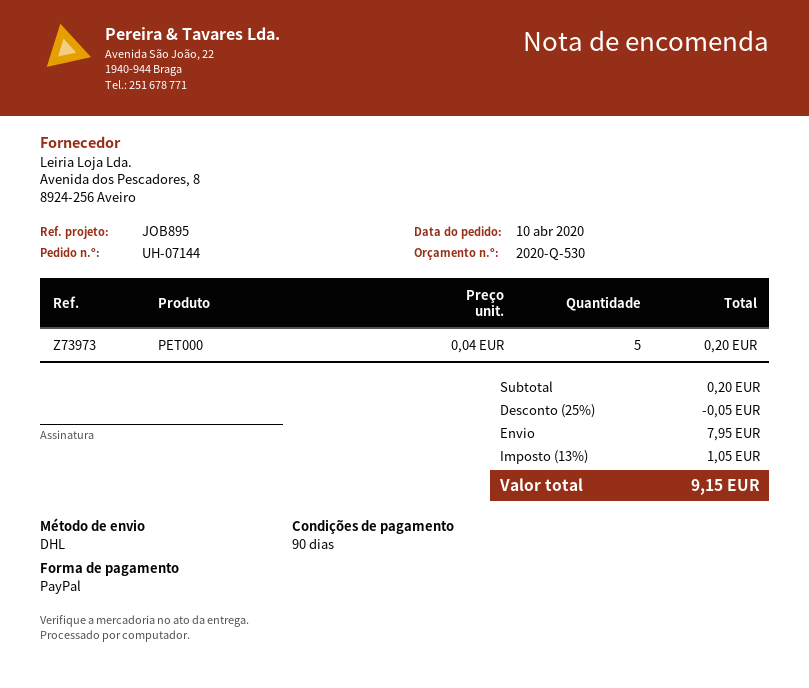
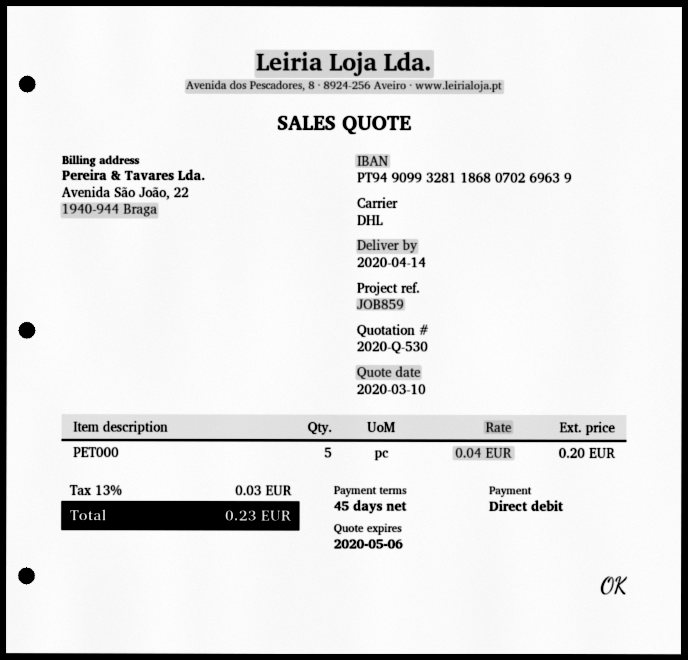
payment terms: 90 days -> 45 days
reference: JOB895 -> JOB859
payment method: PayPal -> direct debit
discount: 25% = 0.05 -> none
shipping: 7.95 -> none
tax: 13% = 1.05 -> 13% = 0.03
total: 9.15 -> 0.23

